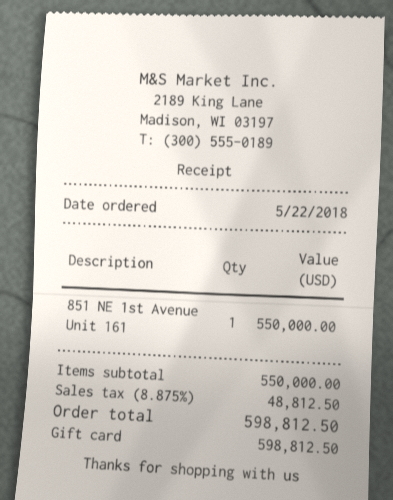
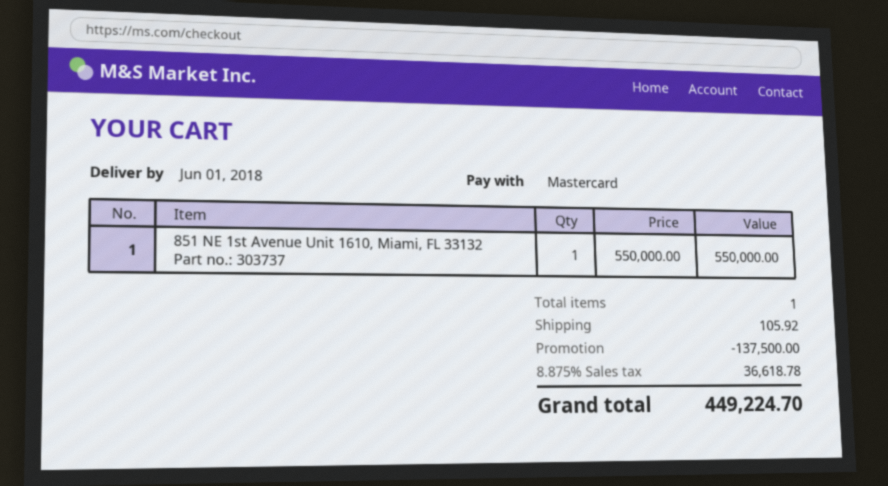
payment method: gift card -> Mastercard
discount: none -> 137500.00
shipping: none -> 105.92
tax: 8.875% = 48812.50 -> 8.875% = 36618.78
total: 598812.50 -> 449224.70

